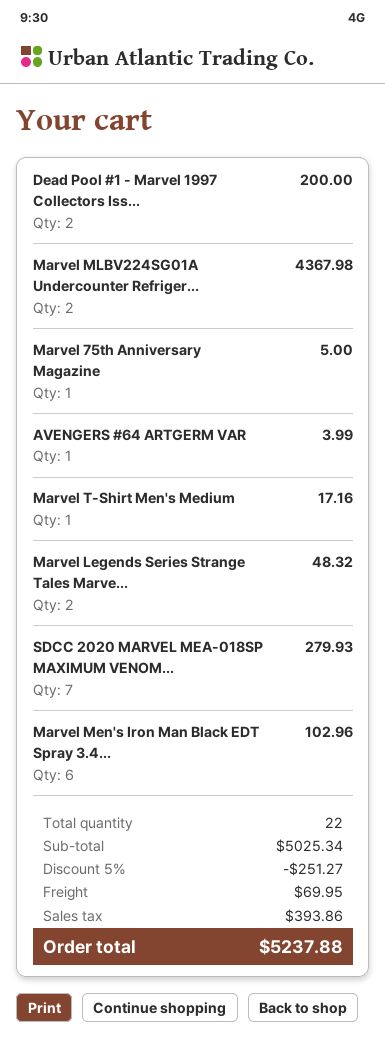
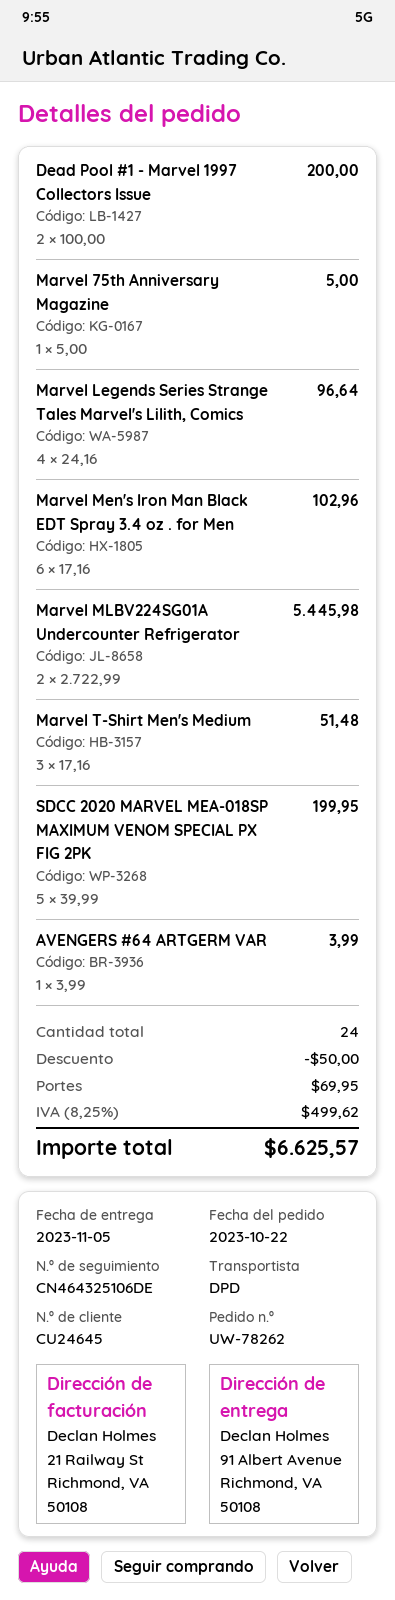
Marvel MLBV224SG01A Undercounter Refriger...: 2 for 4367.98 -> 2 for 5445.98
Marvel T-Shirt Men's Medium: 1 for 17.16 -> 3 for 51.48
Marvel Legends Series Strange Tales Marve...: 2 for 48.32 -> 4 for 96.64
SDCC 2020 MARVEL MEA-018SP MAXIMUM VENOM...: 7 for 279.93 -> 5 for 199.95
total quantity: 22 -> 24
discount: 251.27 -> 50.00
tax: 393.86 -> 499.62
total: 5237.88 -> 6625.57

